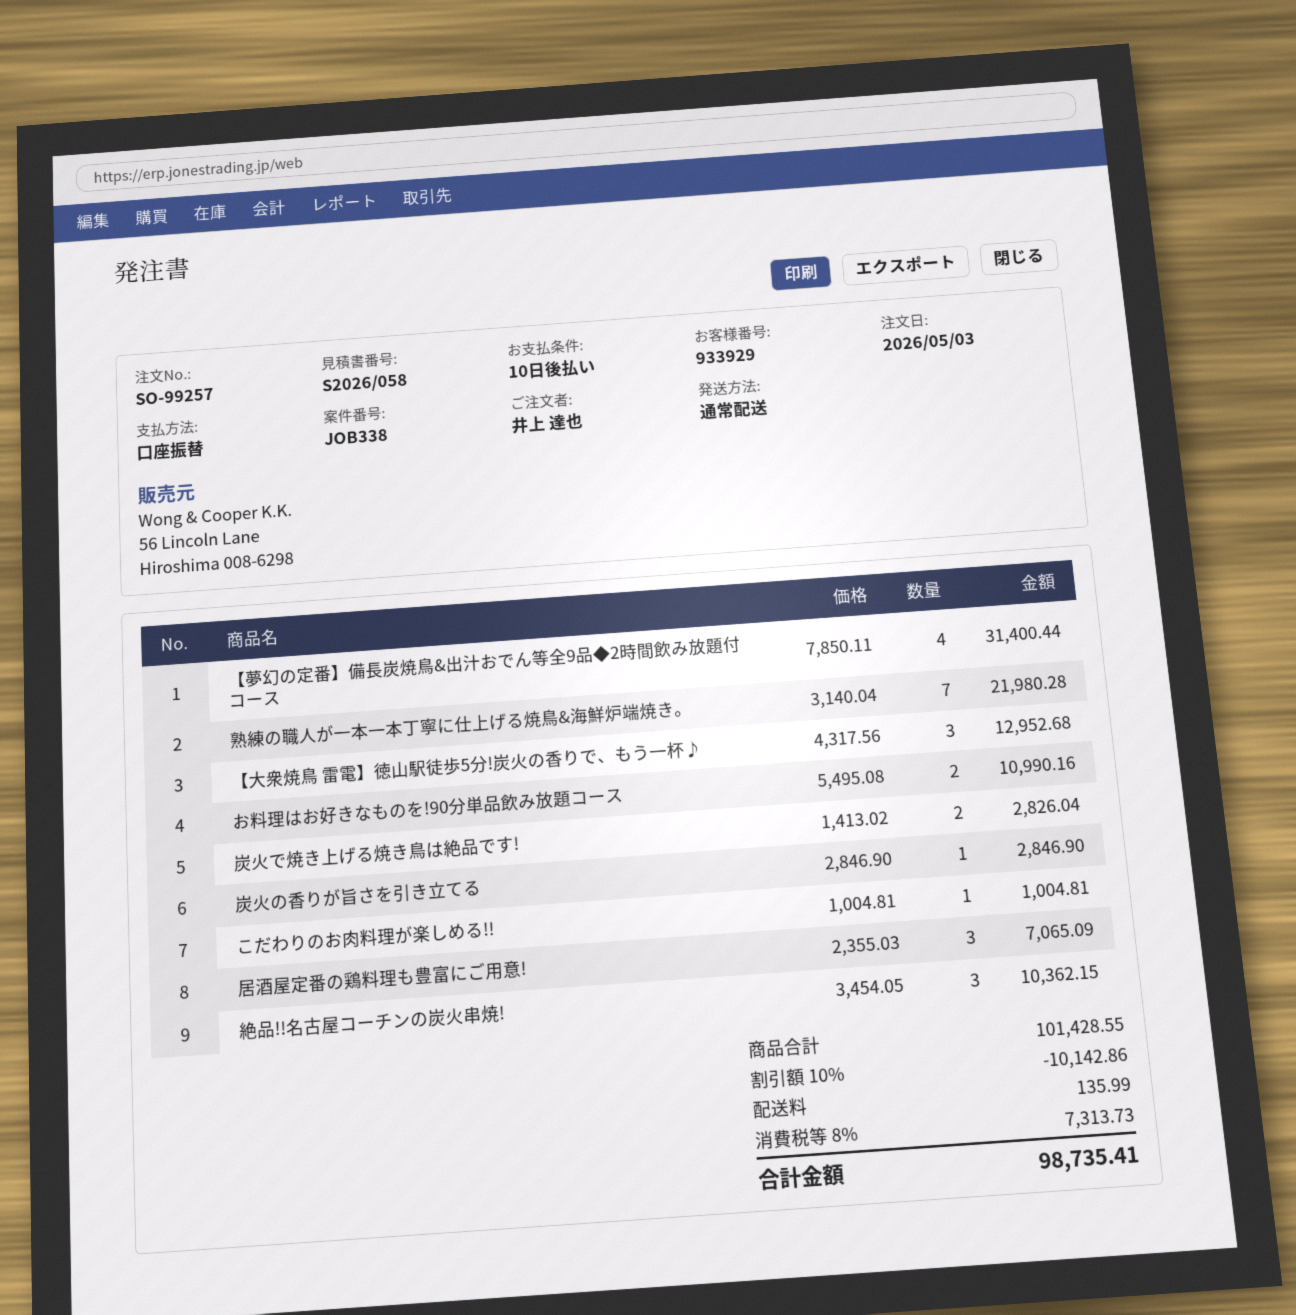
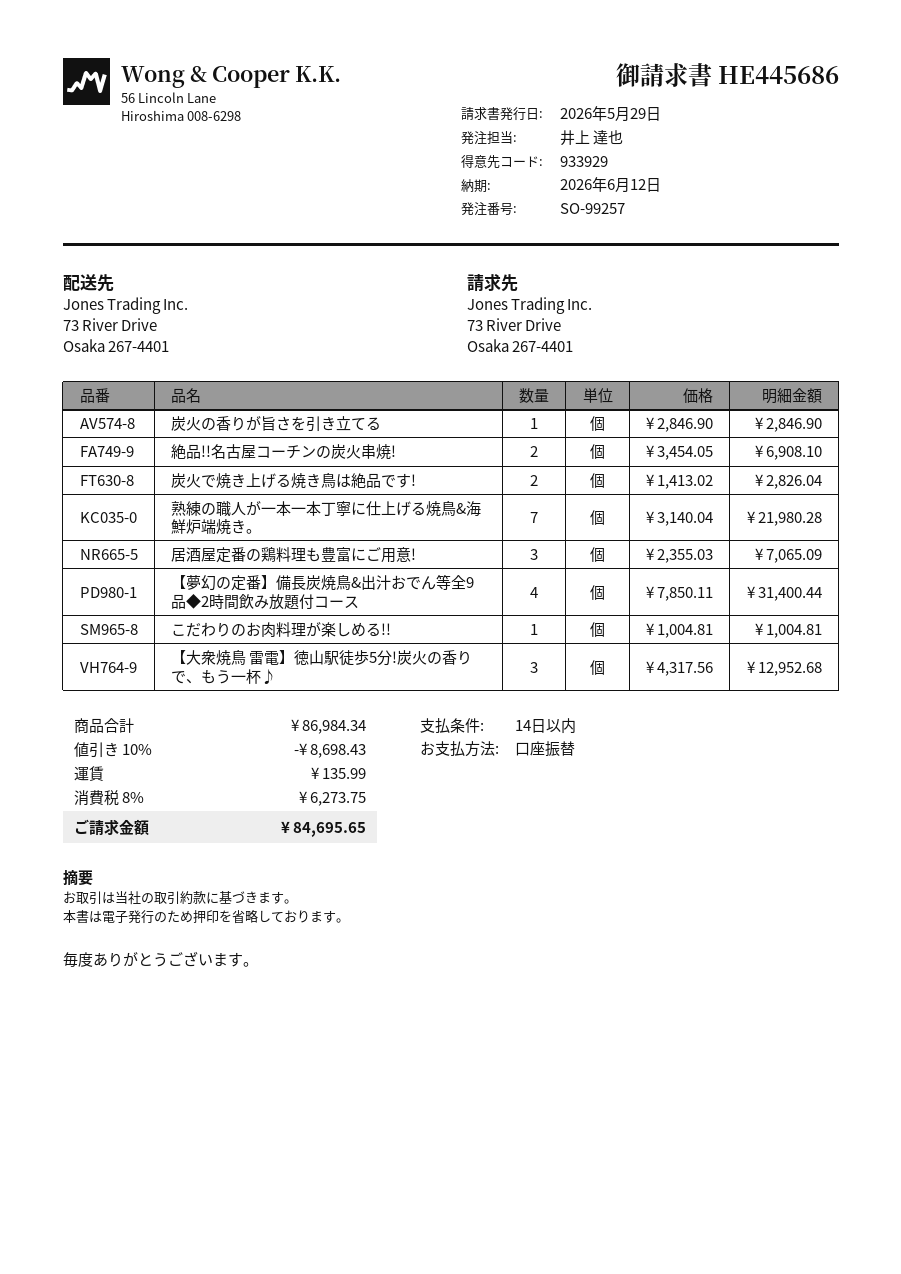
payment terms: 10 days -> 14 days
お料理はお好きなものを!90分単品飲み放題コース: 2 x 5495.08 = 10990.16 -> none
絶品!!名古屋コーチンの炭火串焼!: 3 x 3454.05 = 10362.15 -> 2 x 3454.05 = 6908.10
subtotal: 101428.55 -> 86984.34
discount: 10% = 10142.86 -> 10% = 8698.43
tax: 8% = 7313.73 -> 8% = 6273.75
total: 98735.41 -> 84695.65

